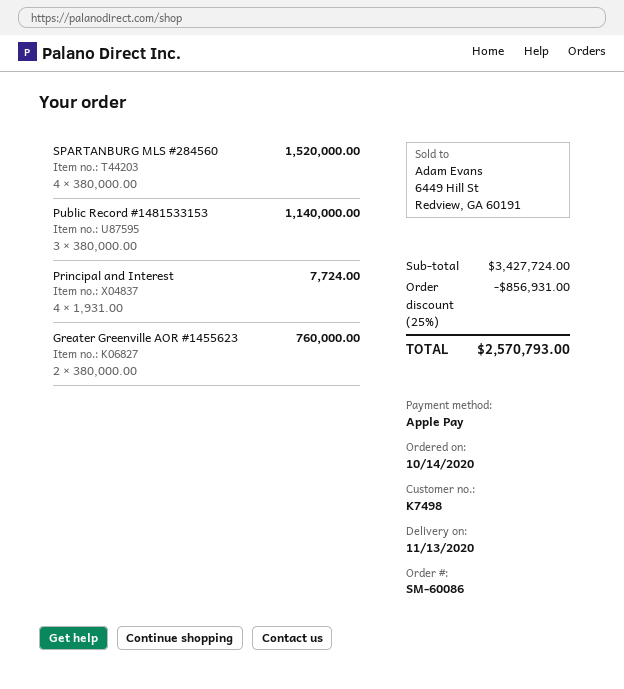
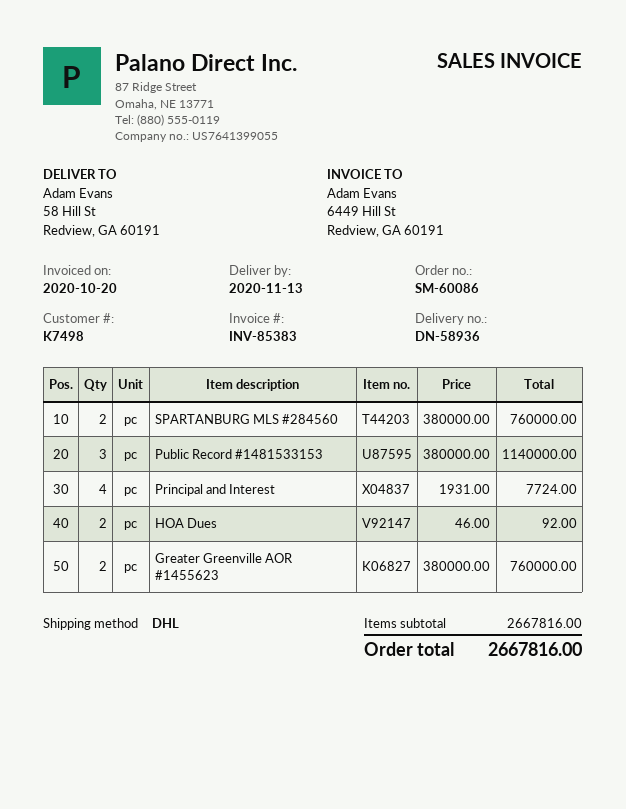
SPARTANBURG MLS #284560: 4 x 380000.00 = 1520000.00 -> 2 x 380000.00 = 760000.00
HOA Dues: none -> 2 x 46.00 = 92.00
subtotal: 3427724.00 -> 2667816.00
discount: 25% = 856931.00 -> none
total: 2570793.00 -> 2667816.00

